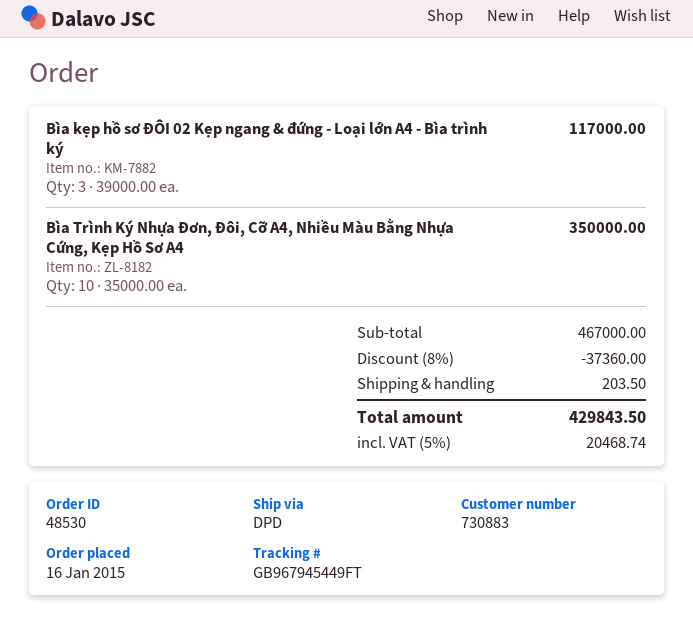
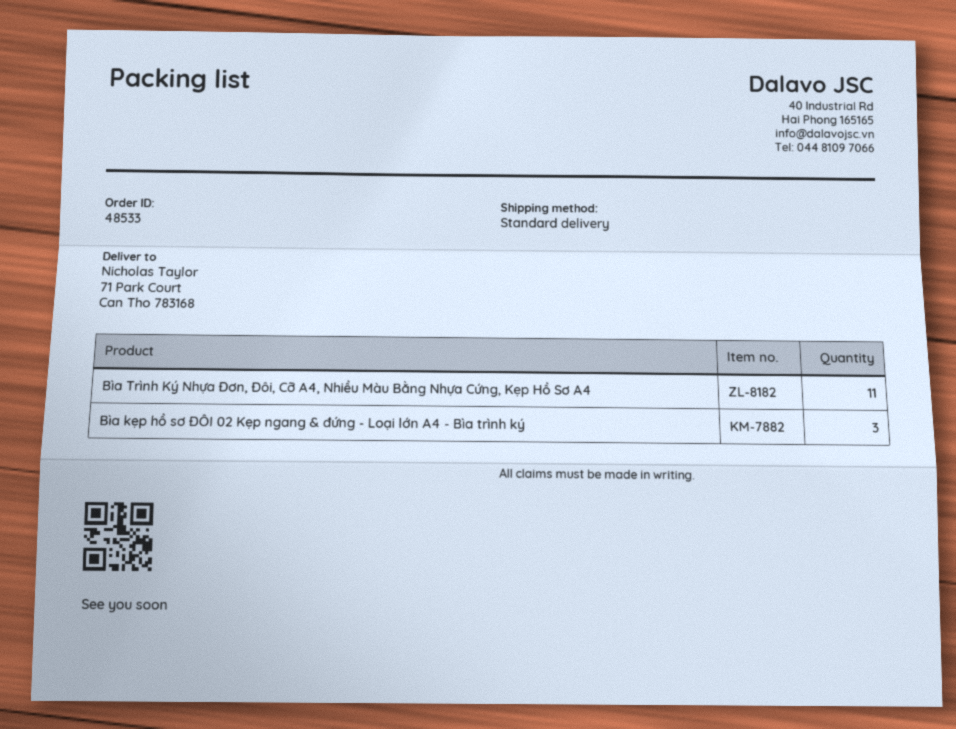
order number: 48530 -> 48533
shipping method: DPD -> standard
Bìa Trình Ký Nhựa Đơn, Đôi, Cỡ A4, Nhiều Màu Bằng Nhựa Cứng, Kẹp Hồ Sơ A4: 10 -> 11

